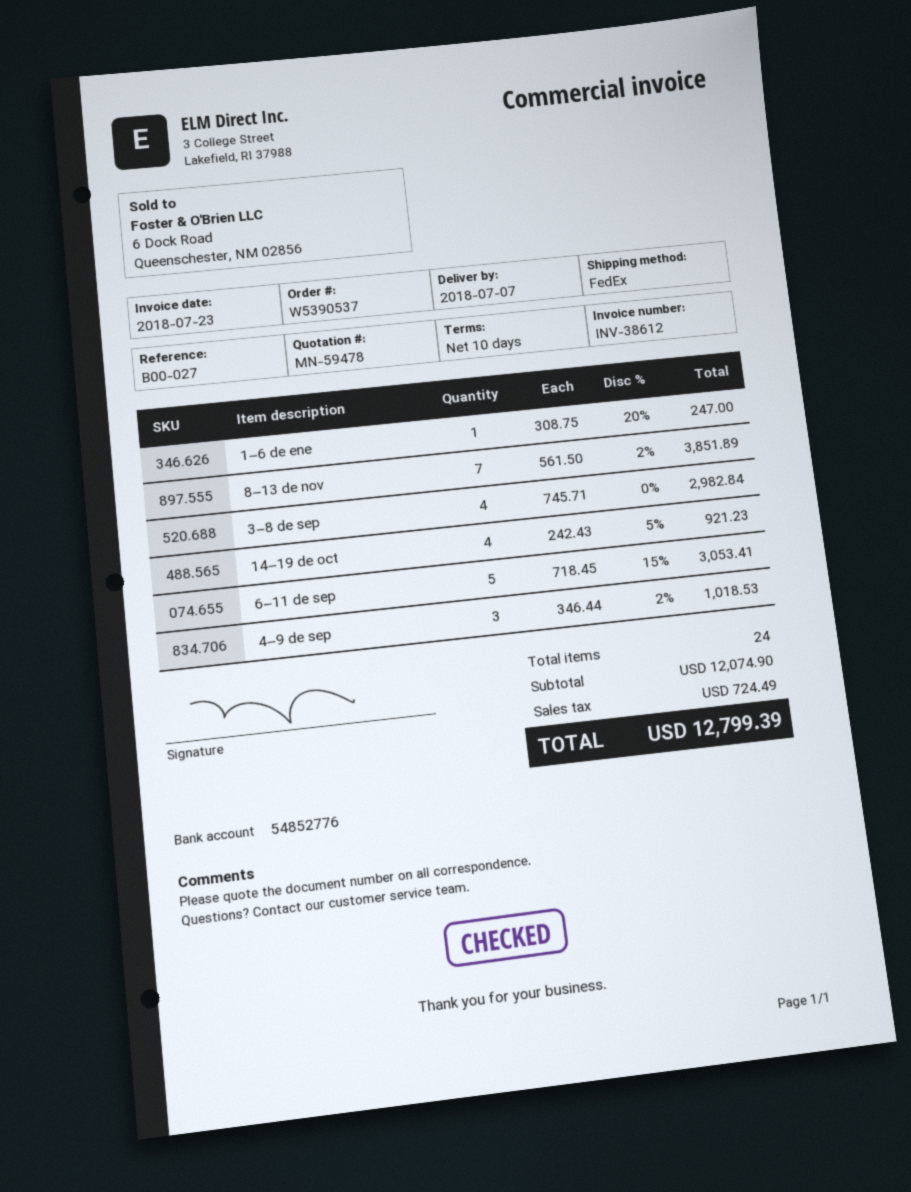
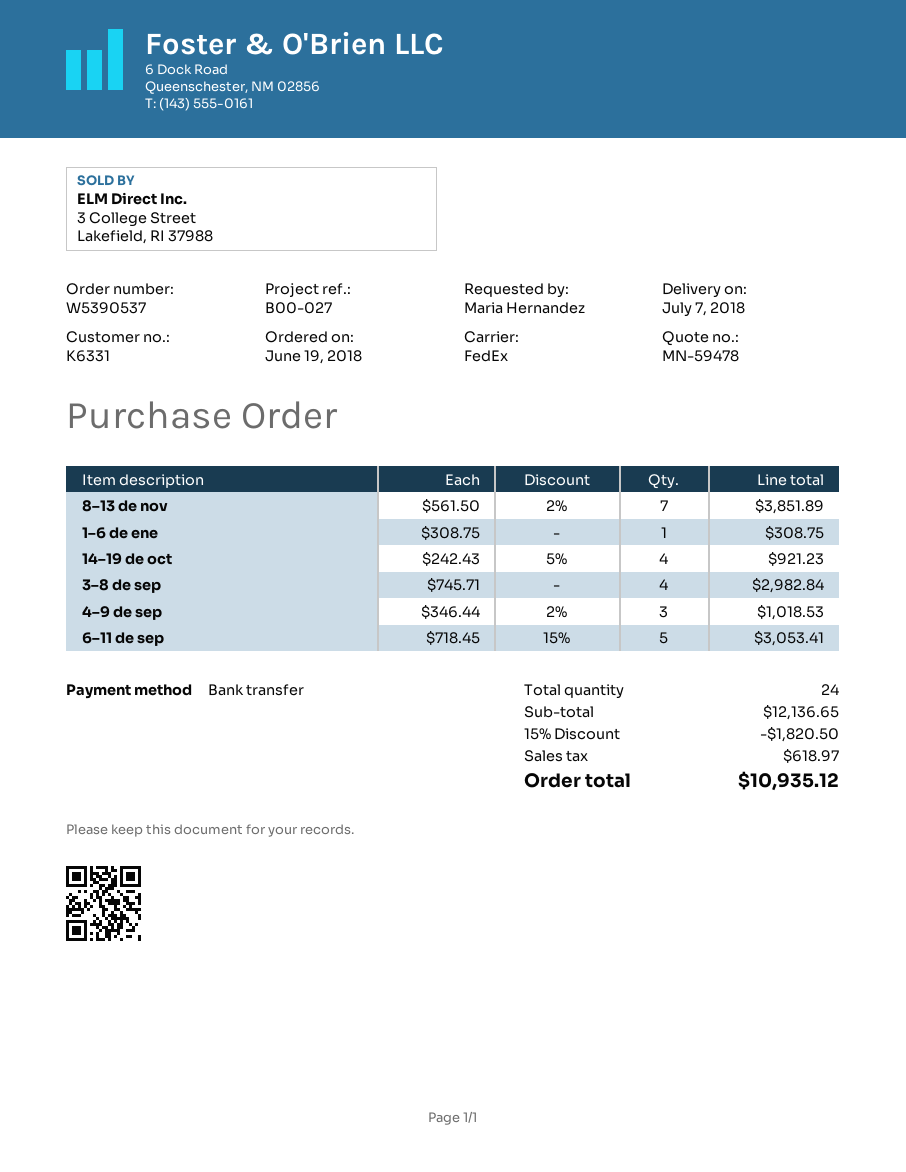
1–6 de ene: 1 x 308.75 - 20% = 247.00 -> 1 x 308.75 = 308.75
subtotal: 12074.90 -> 12136.65
discount: none -> 15% = 1820.50
tax: 724.49 -> 618.97
total: 12799.39 -> 10935.12

